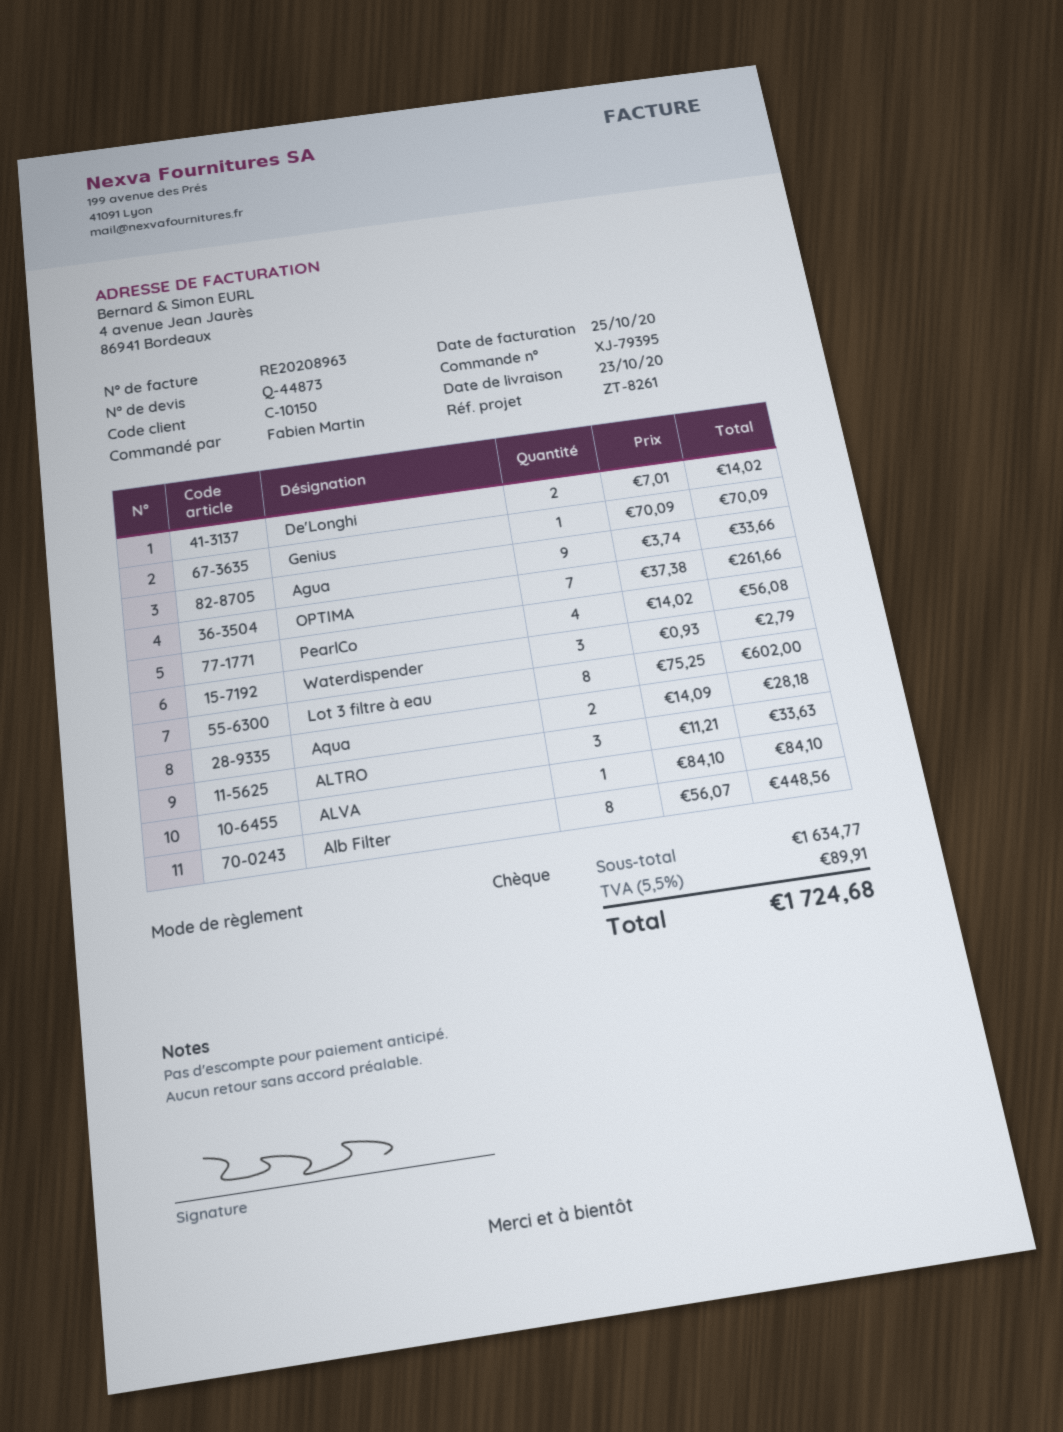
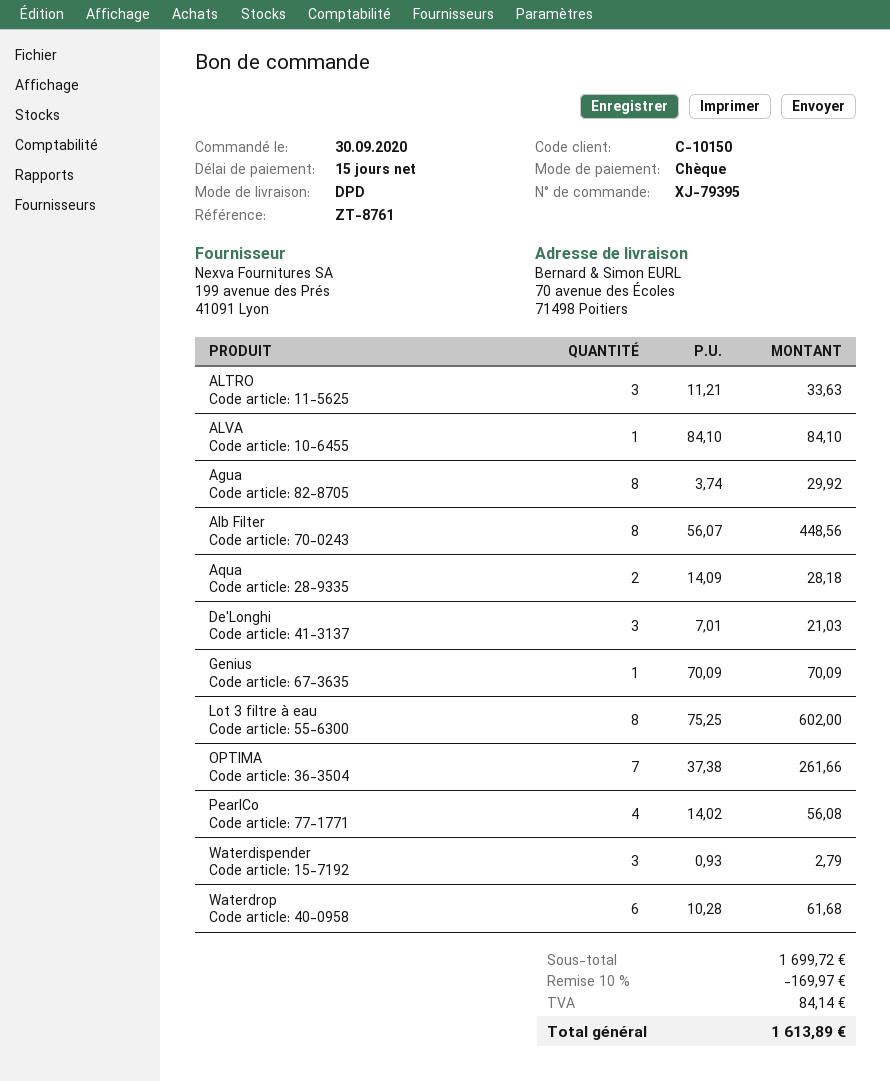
reference: ZT-8261 -> ZT-8761
De'Longhi: 2 x 7.01 = 14.02 -> 3 x 7.01 = 21.03
Agua: 9 x 3.74 = 33.66 -> 8 x 3.74 = 29.92
Waterdrop: none -> 6 x 10.28 = 61.68
subtotal: 1634.77 -> 1699.72
discount: none -> 10% = 169.97
tax: 89.91 -> 84.14
total: 1724.68 -> 1613.89

